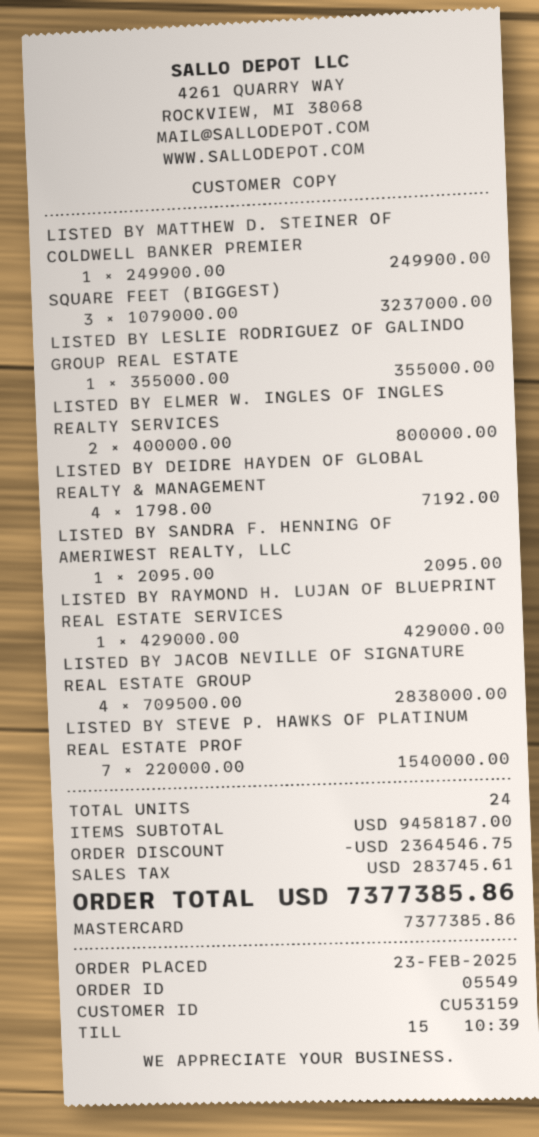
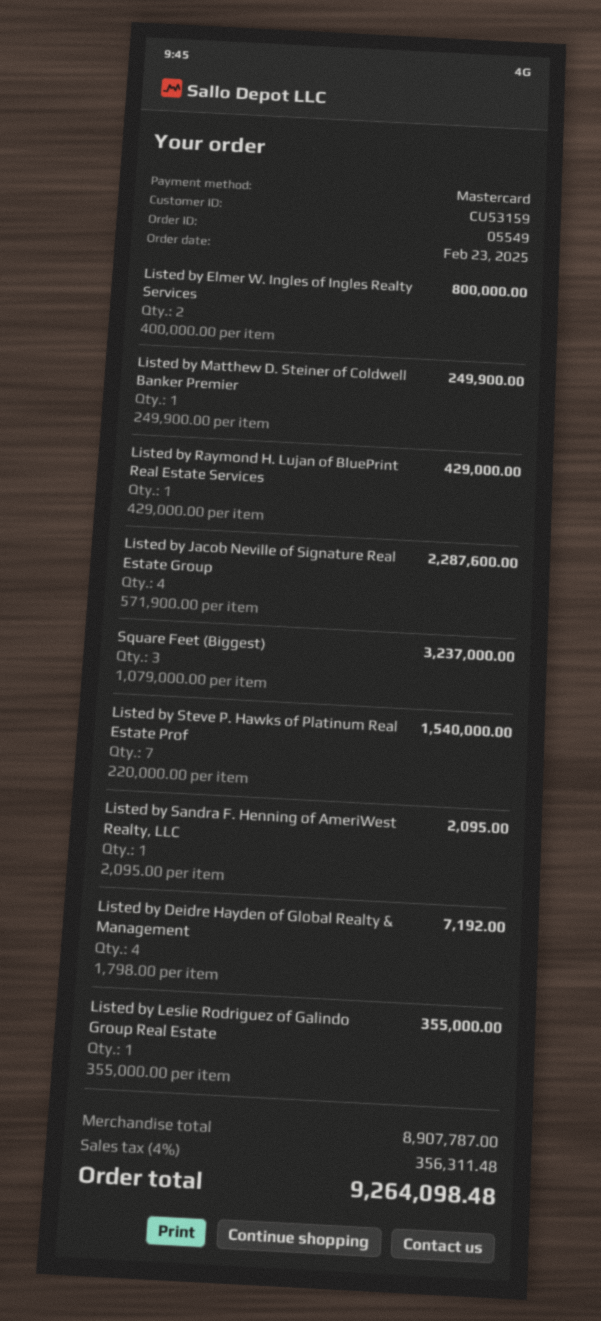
LISTED BY JACOB NEVILLE OF SIGNATURE REAL ESTATE GROUP: 4 x 709500.00 = 2838000.00 -> 4 x 571900.00 = 2287600.00
subtotal: 9458187.00 -> 8907787.00
discount: 2364546.75 -> none
tax: 283745.61 -> 356311.48
total: 7377385.86 -> 9264098.48

